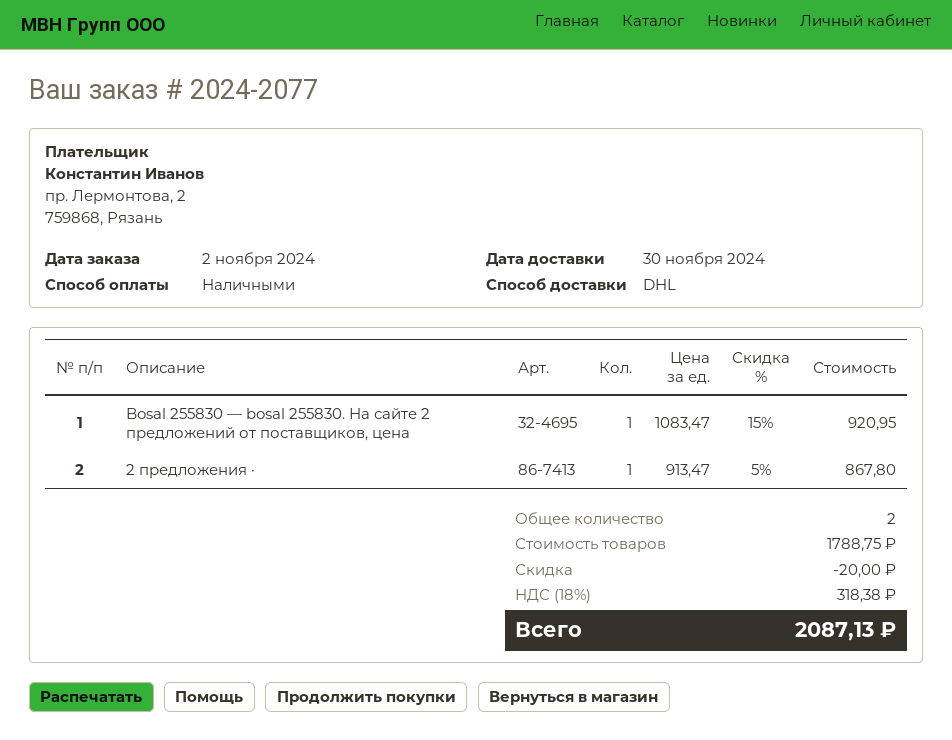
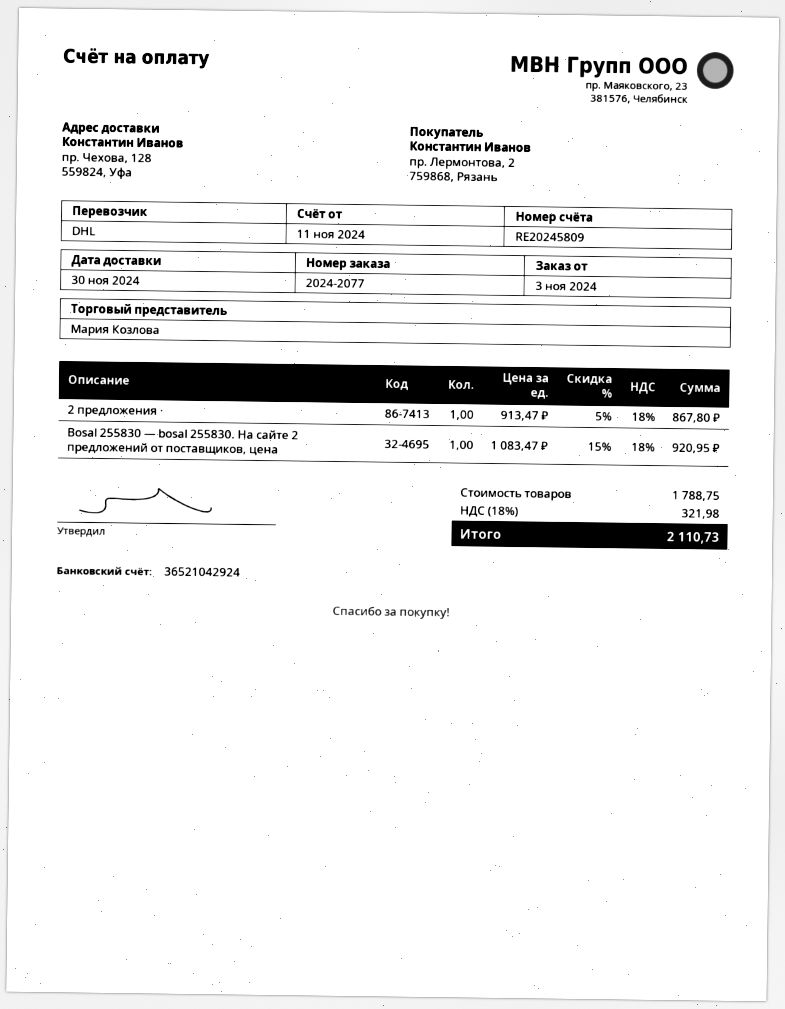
order date: 2024-11-02 -> 2024-11-03
discount: 20.00 -> none
tax: 18% = 318.38 -> 18% = 321.98
total: 2087.13 -> 2110.73

